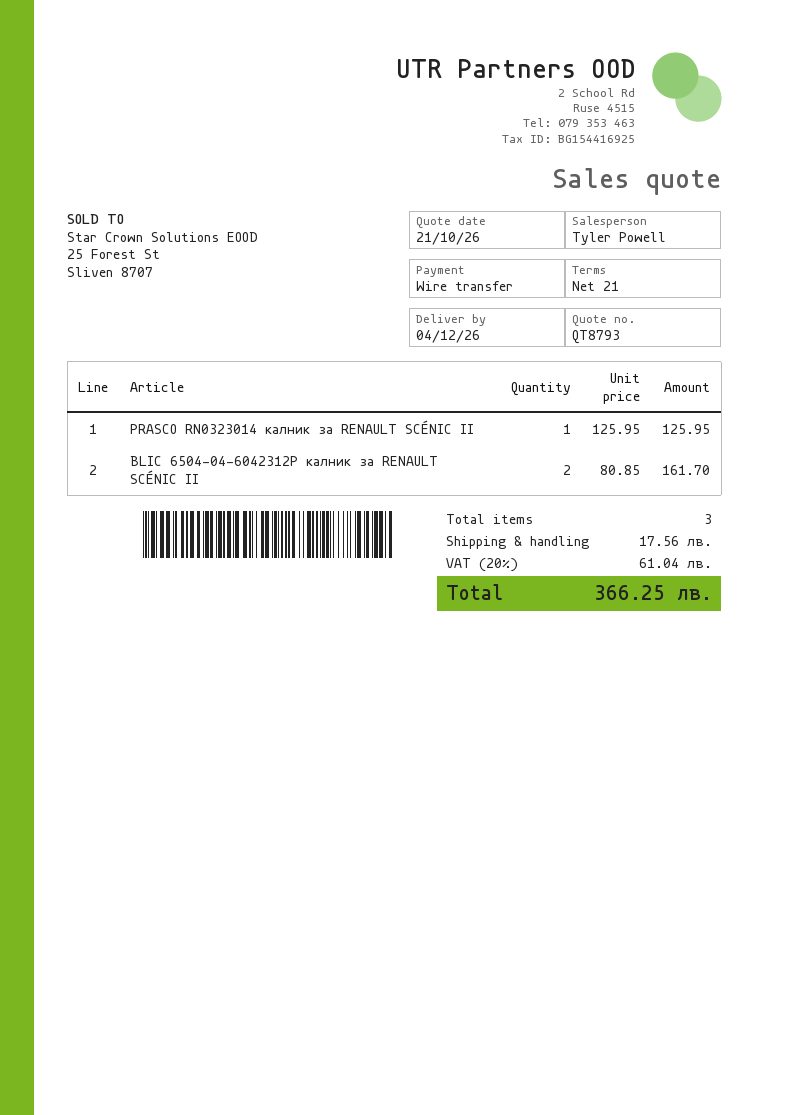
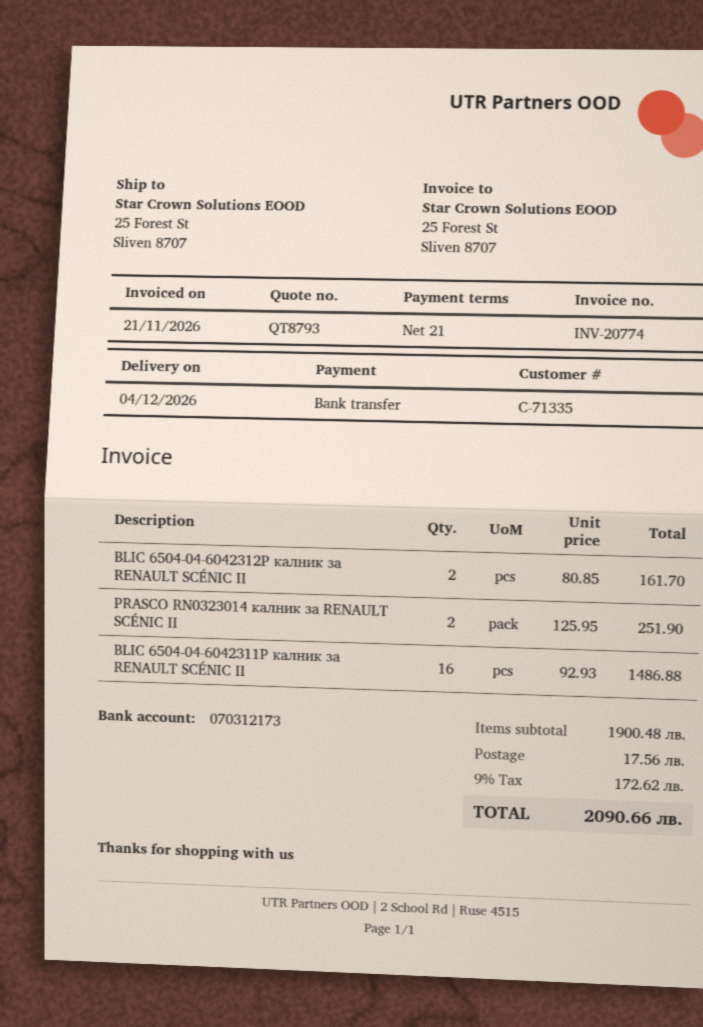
PRASCO RN0323014 калник за RENAULT SCÉNIC II: 1 x 125.95 = 125.95 -> 2 x 125.95 = 251.90
BLIC 6504-04-6042311P калник за RENAULT SCÉNIC II: none -> 16 x 92.93 = 1486.88
tax: 20% = 61.04 -> 9% = 172.62
total: 366.25 -> 2090.66

